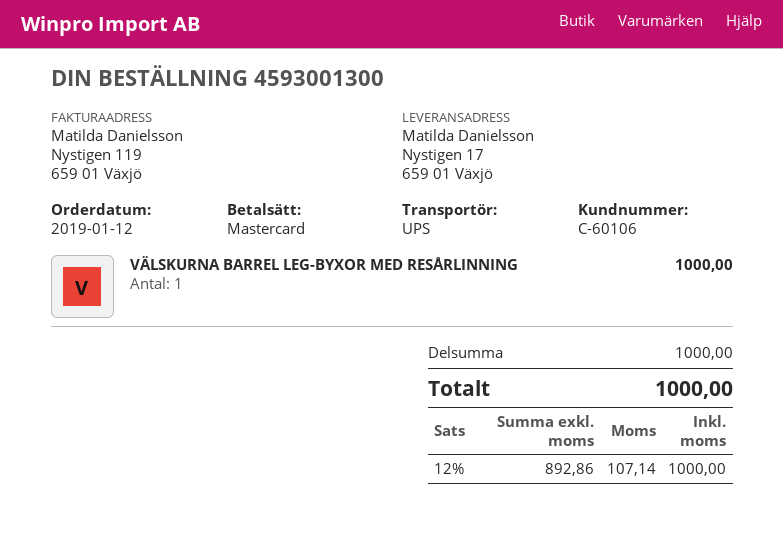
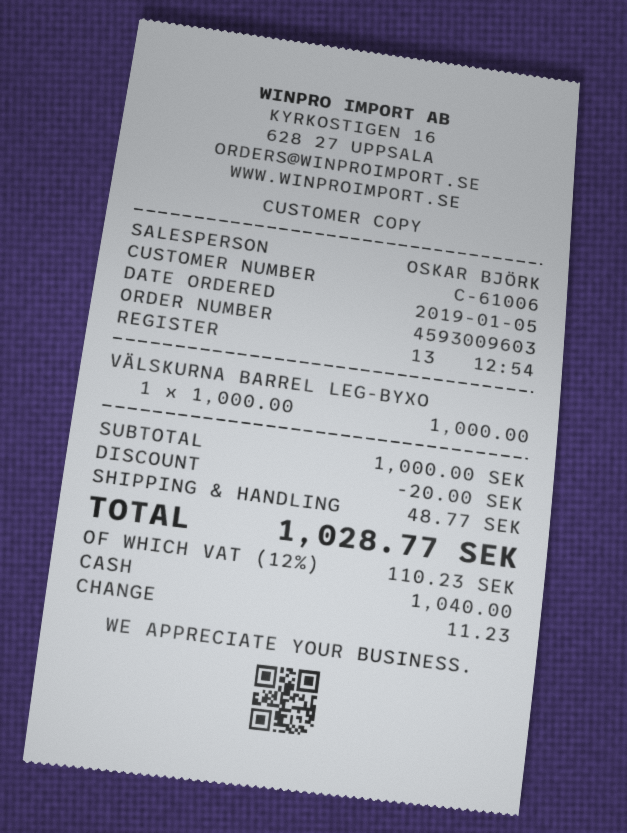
order number: 4593001300 -> 4593009603
order date: 2019-01-12 -> 2019-01-05
customer number: C-60106 -> C-61006
payment method: Mastercard -> cash
discount: none -> 20.00
shipping: none -> 48.77
tax: 12% = 107.14 -> 12% = 110.23
total: 1000.00 -> 1028.77

